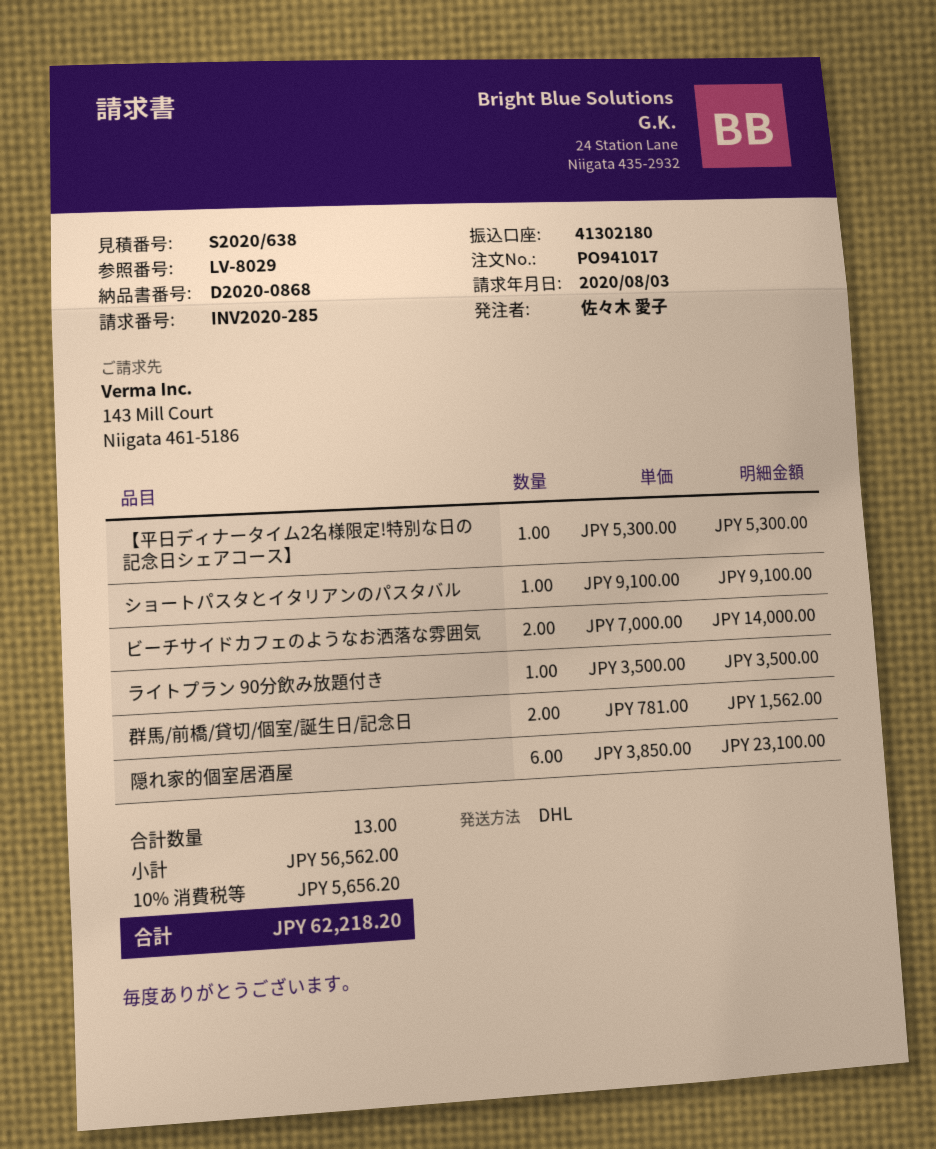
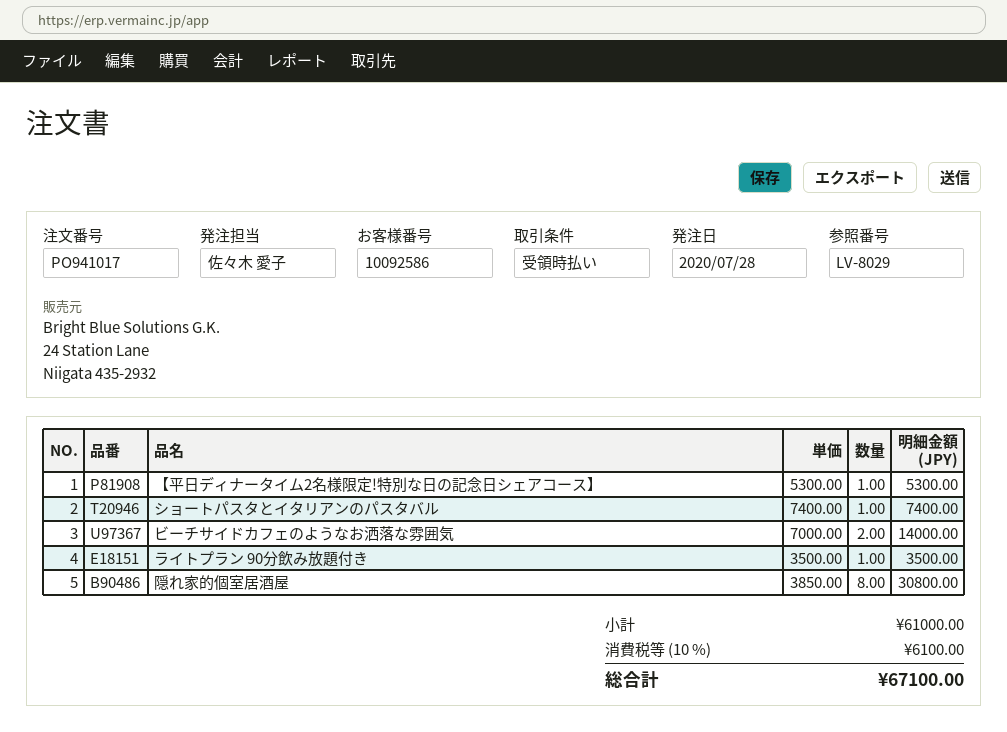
ショートパスタとイタリアンのパスタバル: 1 x 9100.00 = 9100.00 -> 1 x 7400.00 = 7400.00
群馬/前橋/貸切/個室/誕生日/記念日: 2 x 781.00 = 1562.00 -> none
隠れ家的個室居酒屋: 6 x 3850.00 = 23100.00 -> 8 x 3850.00 = 30800.00
subtotal: 56562.00 -> 61000.00
tax: 10% = 5656.20 -> 10% = 6100.00
total: 62218.20 -> 67100.00

